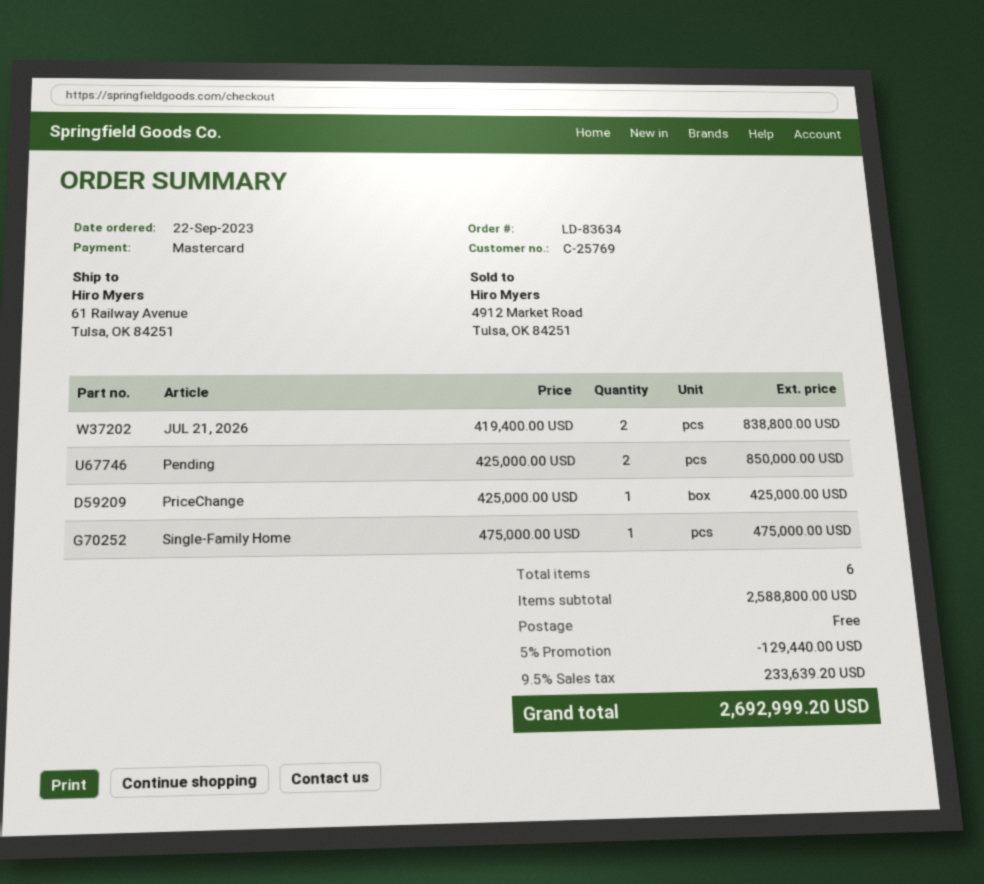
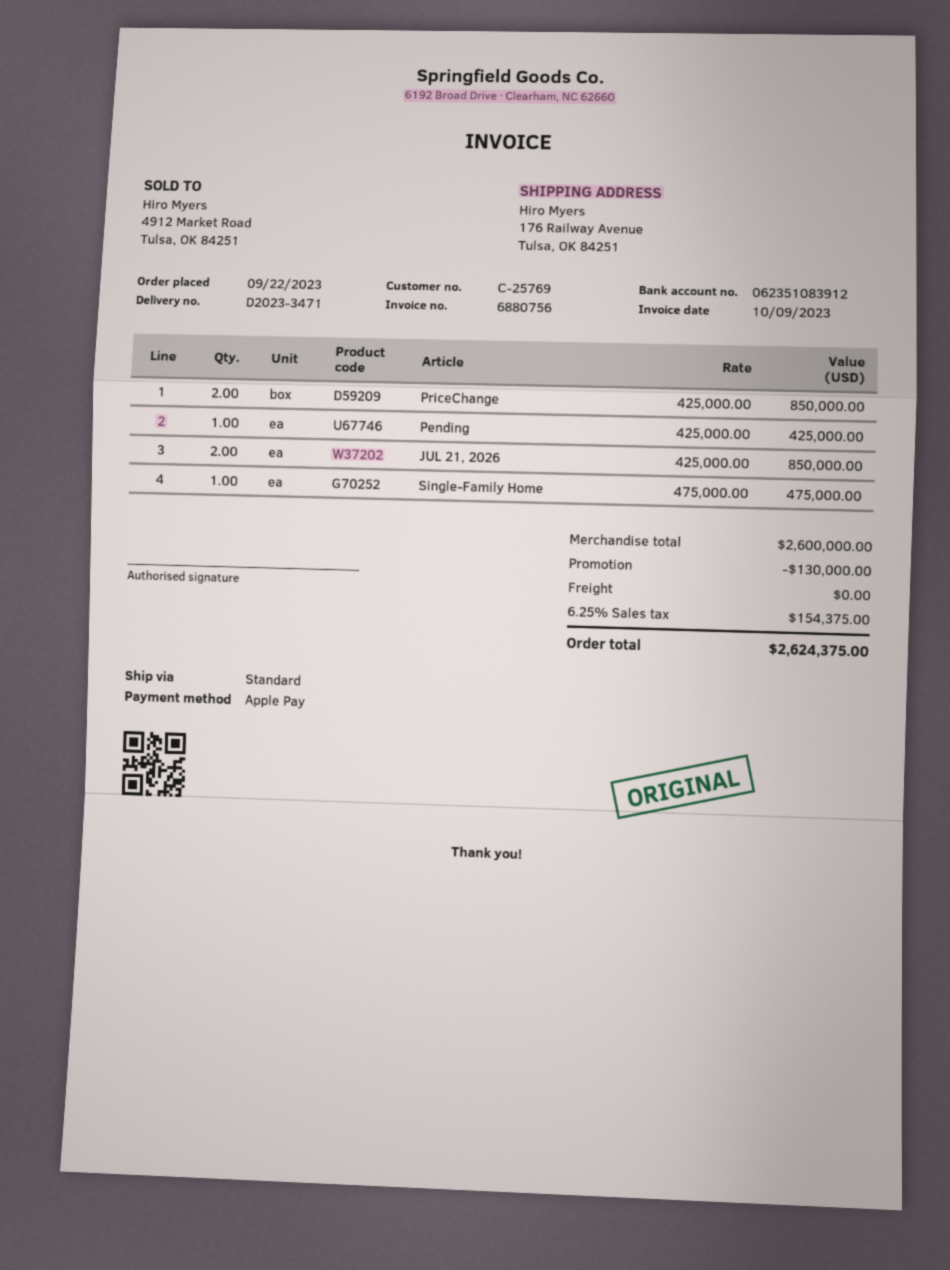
payment method: Mastercard -> Apple Pay
ship to: 61 Railway Avenue, Tulsa, OK 84251 -> 176 Railway Avenue, Tulsa, OK 84251
JUL 21, 2026: 2 x 419400.00 = 838800.00 -> 2 x 425000.00 = 850000.00
Pending: 2 x 425000.00 = 850000.00 -> 1 x 425000.00 = 425000.00
PriceChange: 1 x 425000.00 = 425000.00 -> 2 x 425000.00 = 850000.00
subtotal: 2588800.00 -> 2600000.00
discount: 129440.00 -> 130000.00
tax: 9.5% = 233639.20 -> 6.25% = 154375.00
total: 2692999.20 -> 2624375.00

